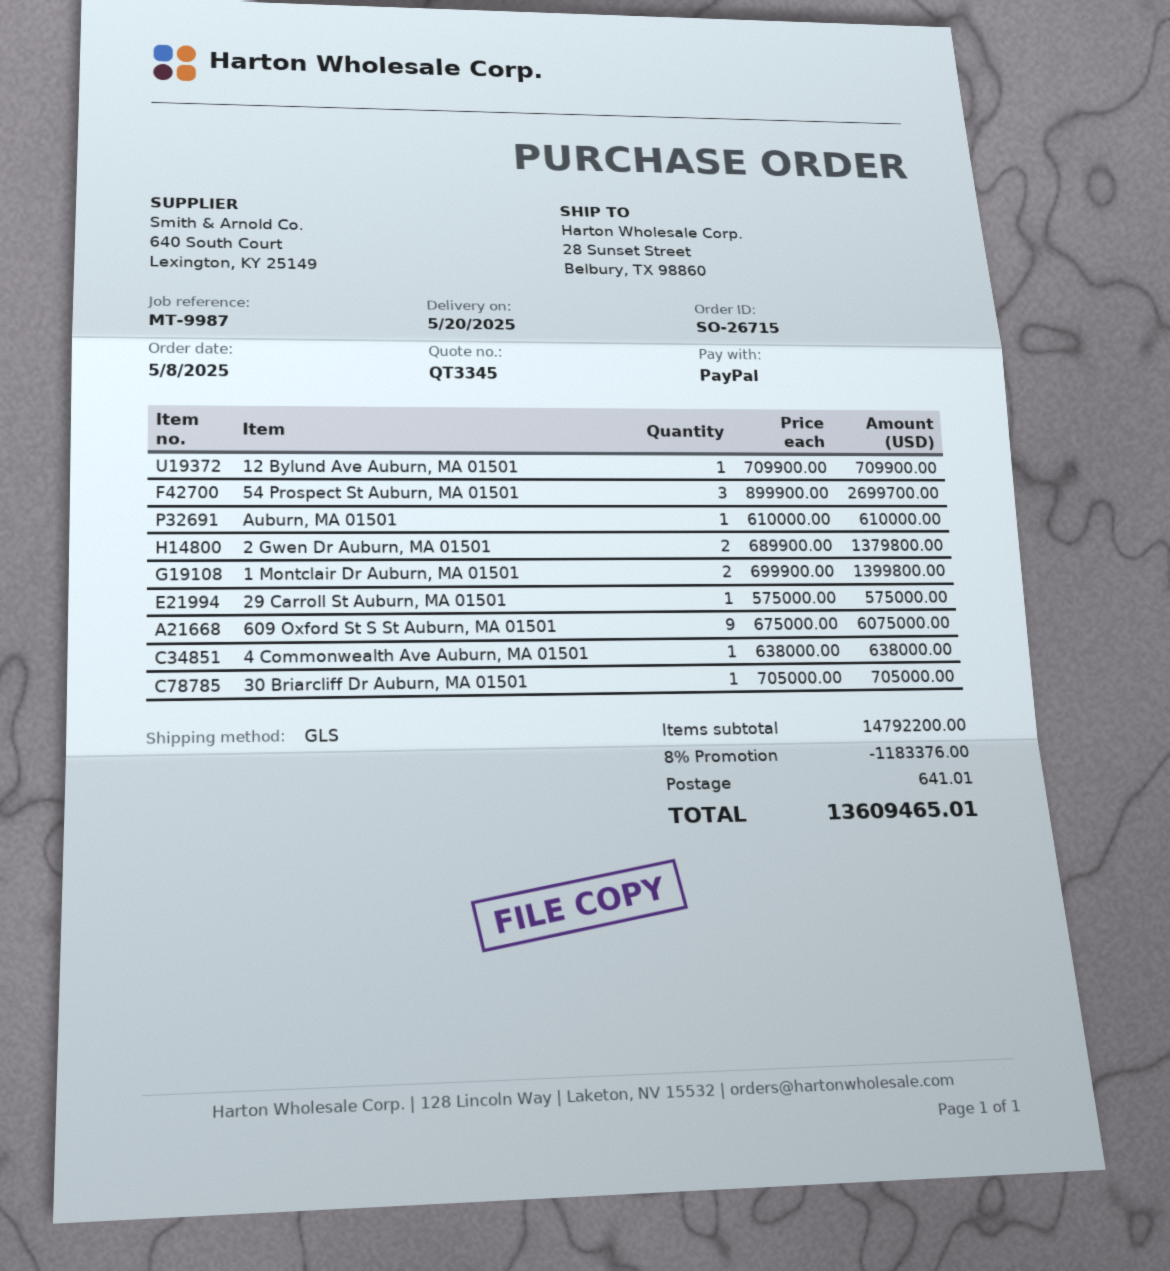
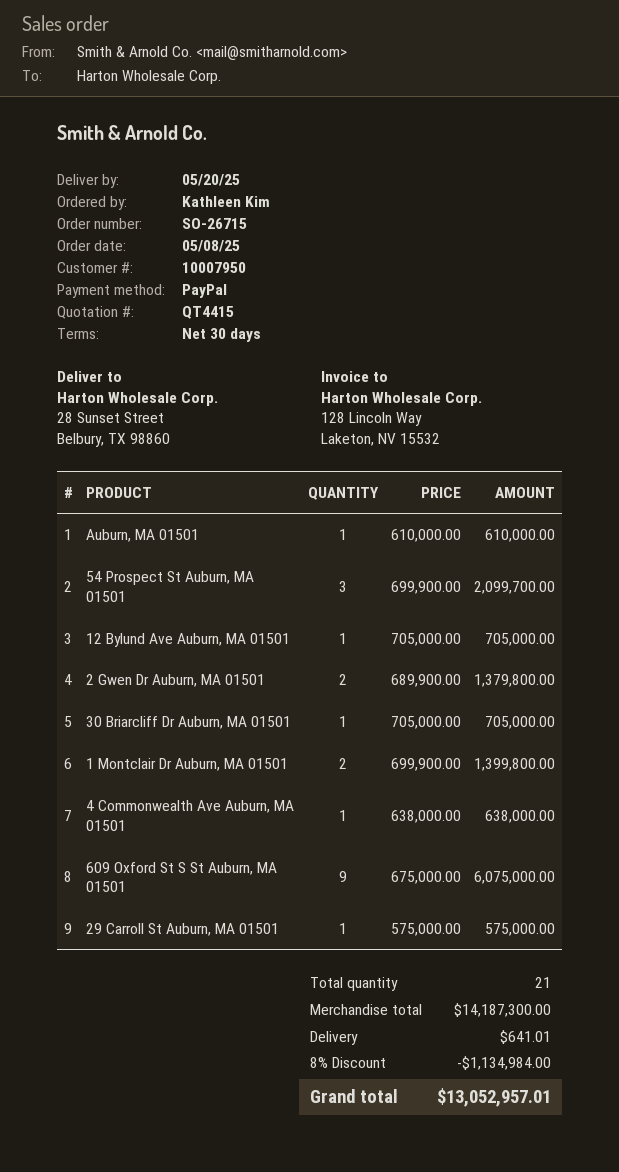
quote number: QT3345 -> QT4415
12 Bylund Ave Auburn, MA 01501: 1 x 709900.00 = 709900.00 -> 1 x 705000.00 = 705000.00
54 Prospect St Auburn, MA 01501: 3 x 899900.00 = 2699700.00 -> 3 x 699900.00 = 2099700.00
subtotal: 14792200.00 -> 14187300.00
discount: 8% = 1183376.00 -> 8% = 1134984.00
total: 13609465.01 -> 13052957.01

